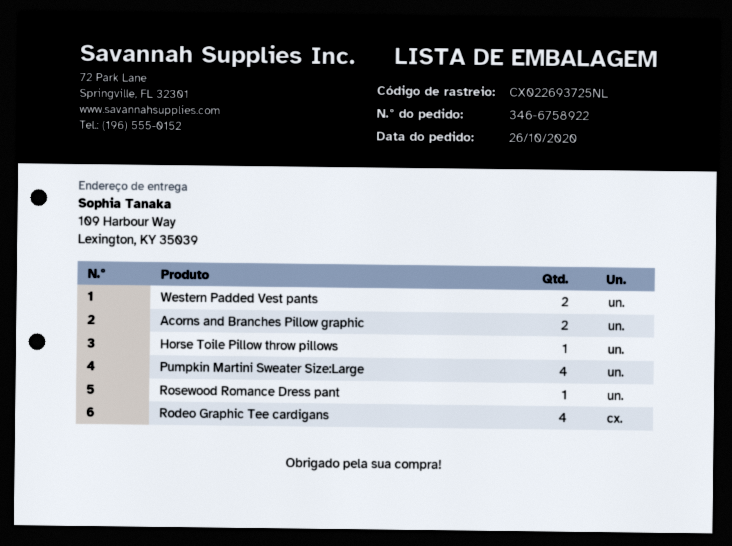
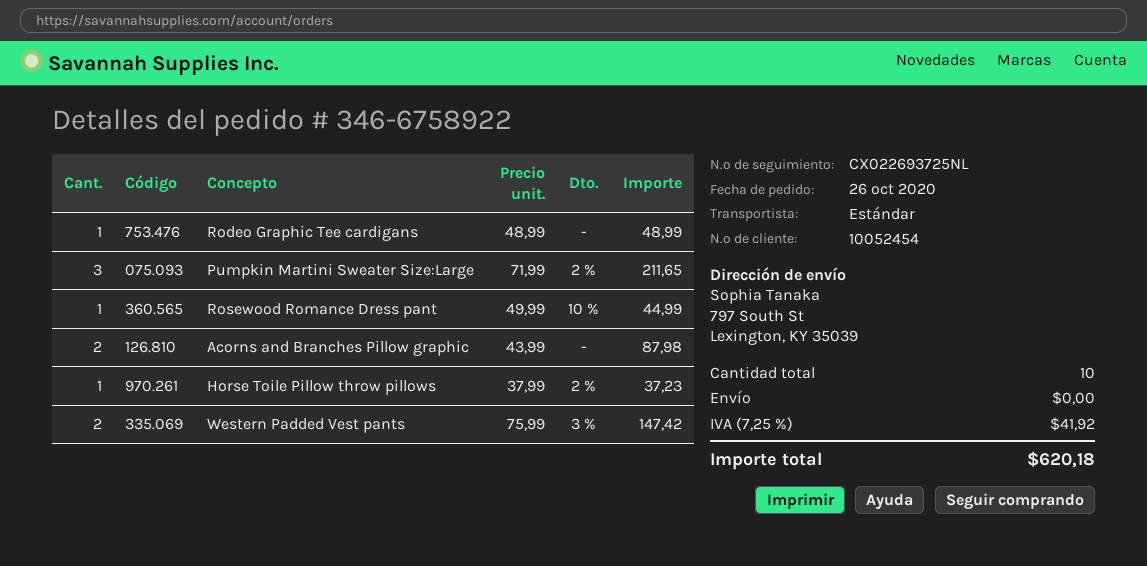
ship to: 109 Harbour Way, Lexington, KY 35039 -> 797 South St, Lexington, KY 35039
Pumpkin Martini Sweater Size:Large: 4 -> 3
Rodeo Graphic Tee cardigans: 4 -> 1

